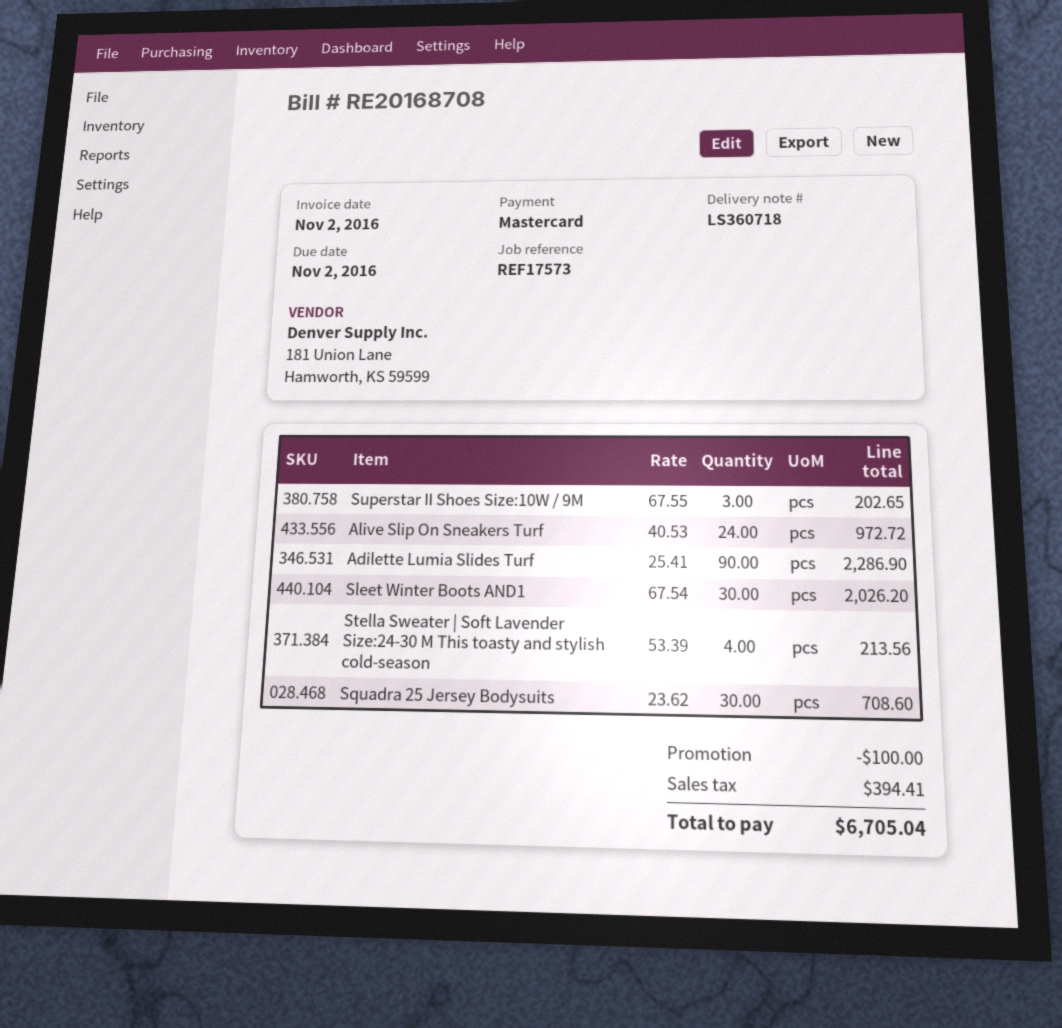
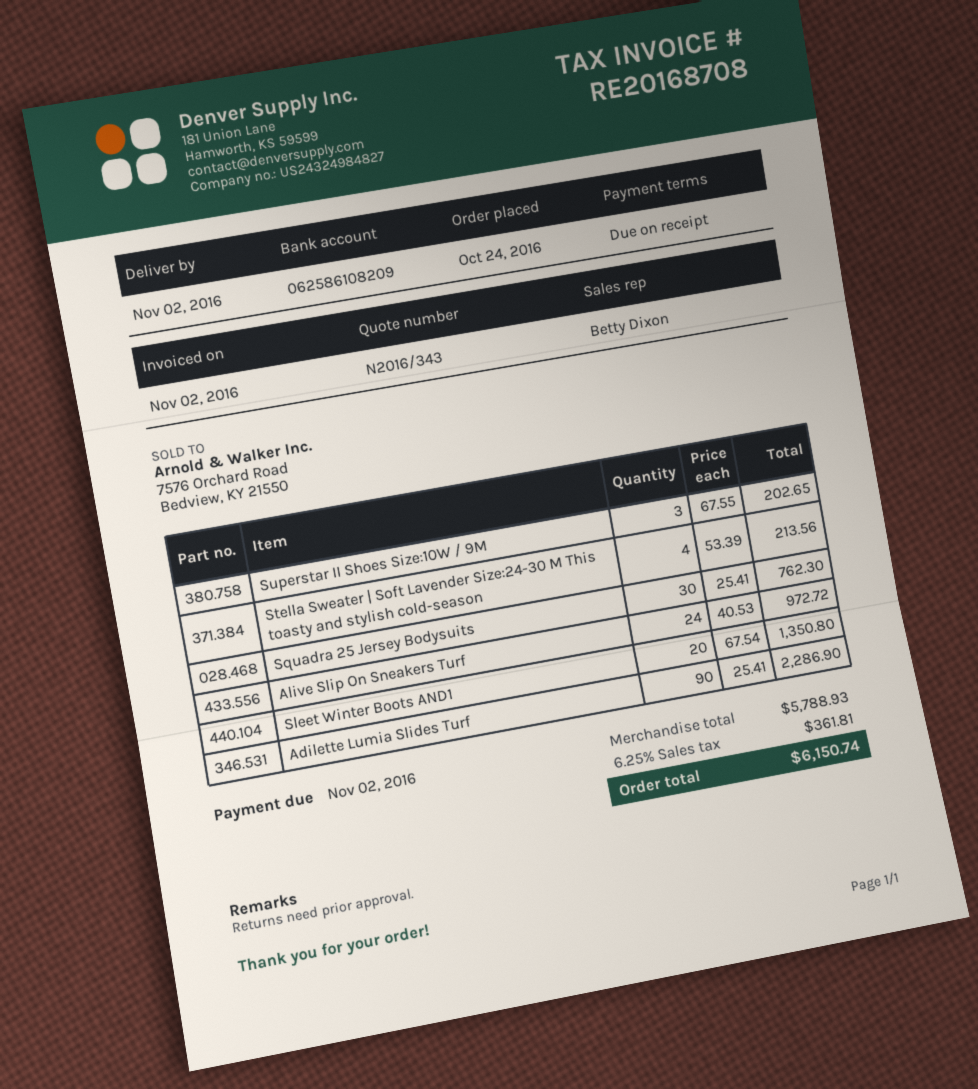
Sleet Winter Boots AND1: 30 x 67.54 = 2026.20 -> 20 x 67.54 = 1350.80
Squadra 25 Jersey Bodysuits: 30 x 23.62 = 708.60 -> 30 x 25.41 = 762.30
discount: 100.00 -> none
tax: 394.41 -> 361.81
total: 6705.04 -> 6150.74

